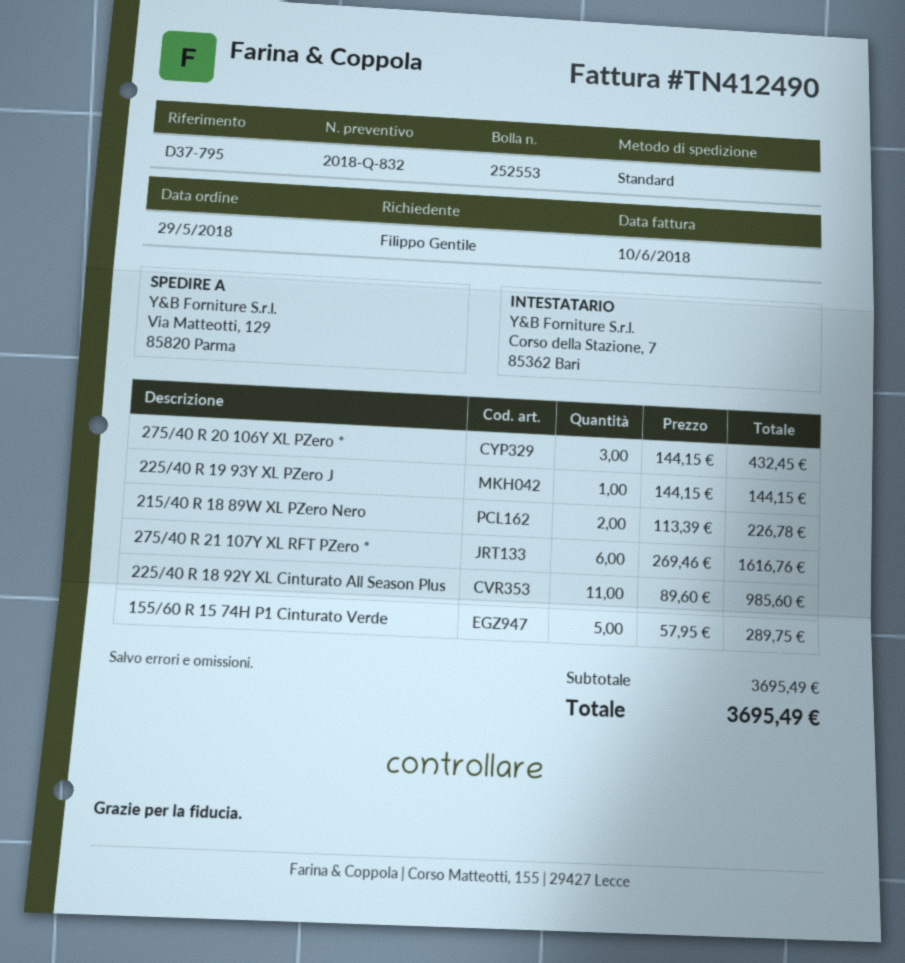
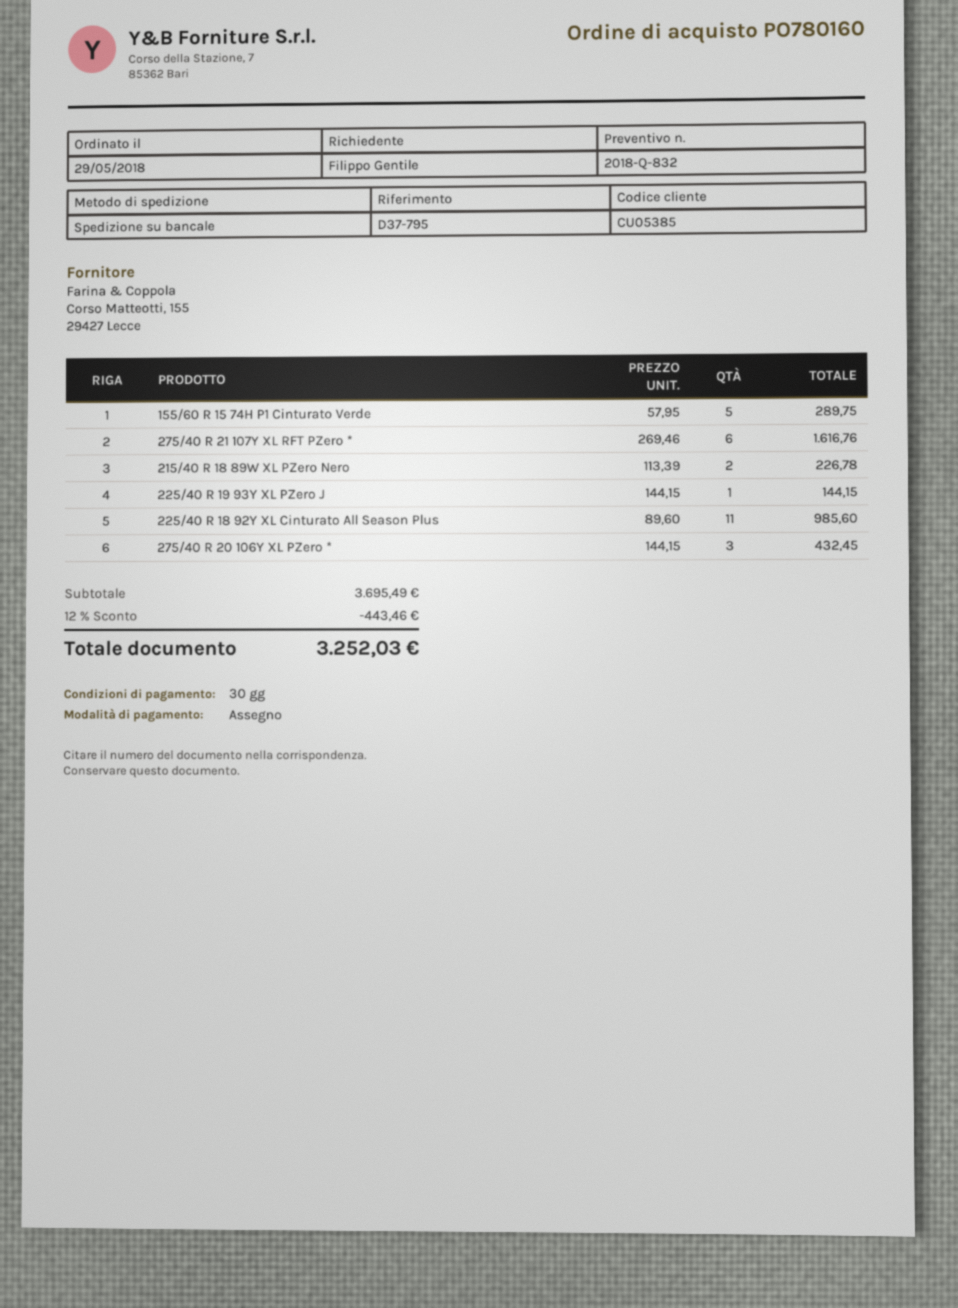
shipping method: standard -> pallet freight
discount: none -> 12% = 443.46
total: 3695.49 -> 3252.03

